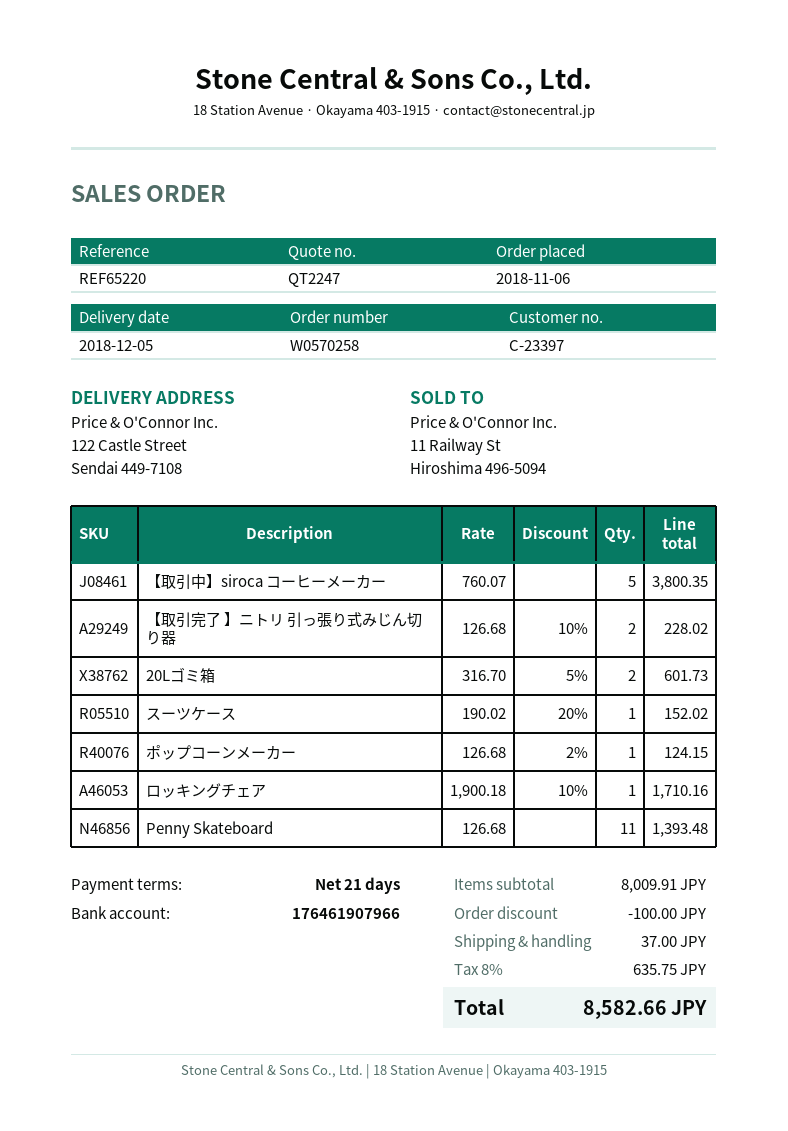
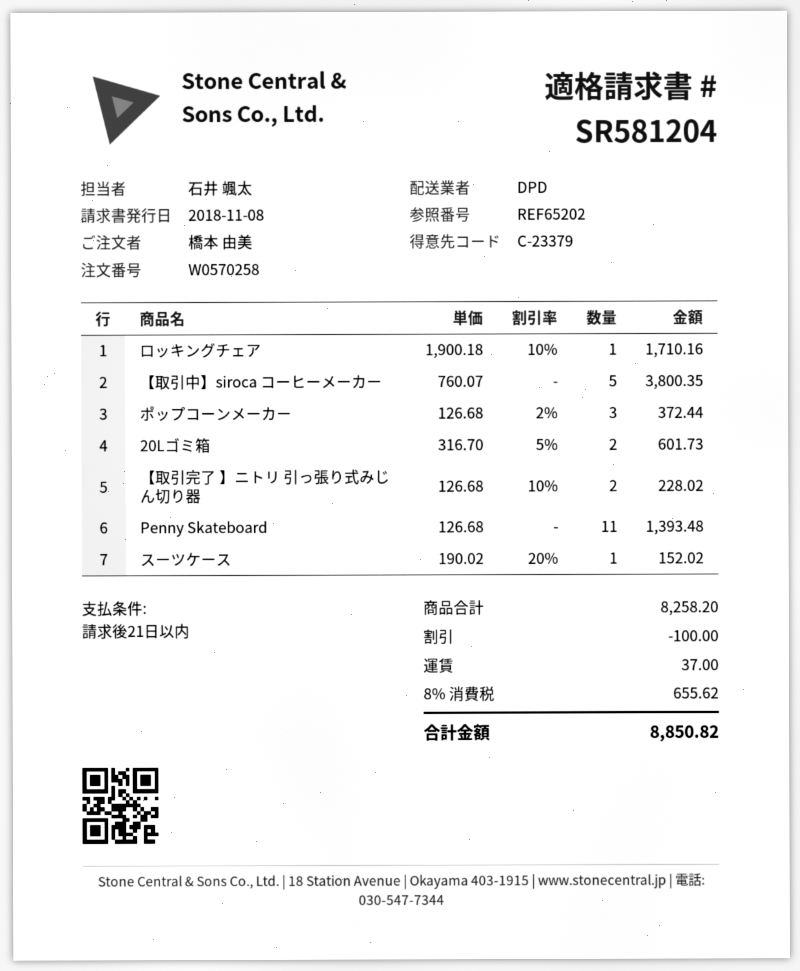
customer number: C-23397 -> C-23379
reference: REF65220 -> REF65202
ポップコーンメーカー: 1 x 126.68 - 2% = 124.15 -> 3 x 126.68 - 2% = 372.44
subtotal: 8009.91 -> 8258.20
tax: 8% = 635.75 -> 8% = 655.62
total: 8582.66 -> 8850.82

